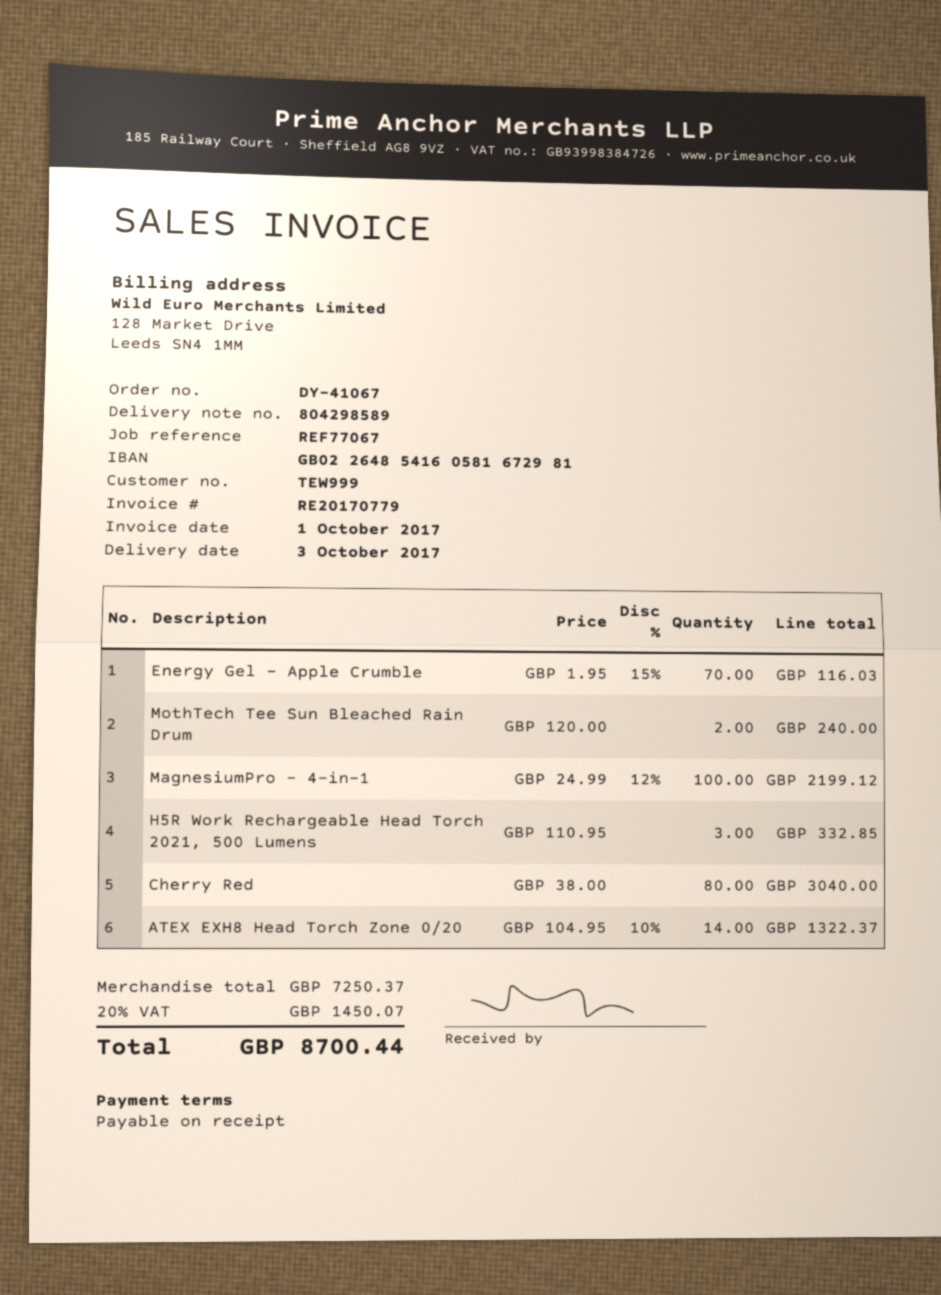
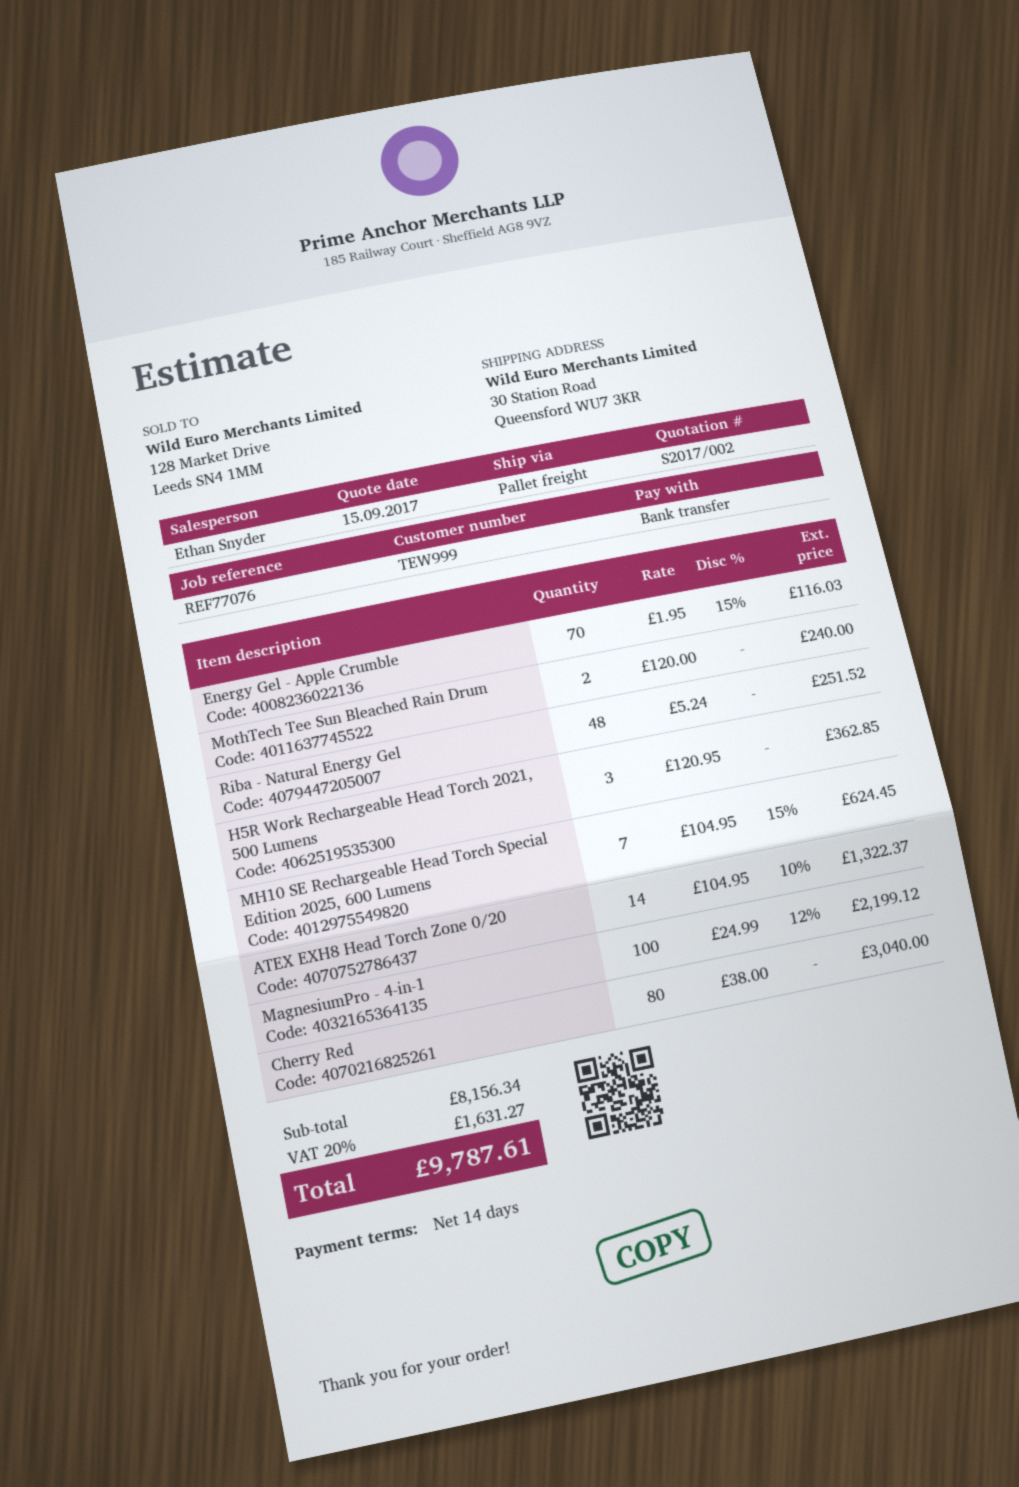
payment terms: on receipt -> 14 days
reference: REF77067 -> REF77076
H5R Work Rechargeable Head Torch 2021, 500 Lumens: 3 x 110.95 = 332.85 -> 3 x 120.95 = 362.85
Riba - Natural Energy Gel: none -> 48 x 5.24 = 251.52
MH10 SE Rechargeable Head Torch Special Edition 2025, 600 Lumens: none -> 7 x 104.95 - 15% = 624.45
subtotal: 7250.37 -> 8156.34
tax: 20% = 1450.07 -> 20% = 1631.27
total: 8700.44 -> 9787.61

